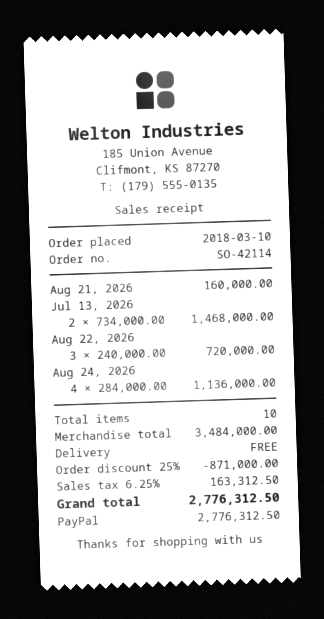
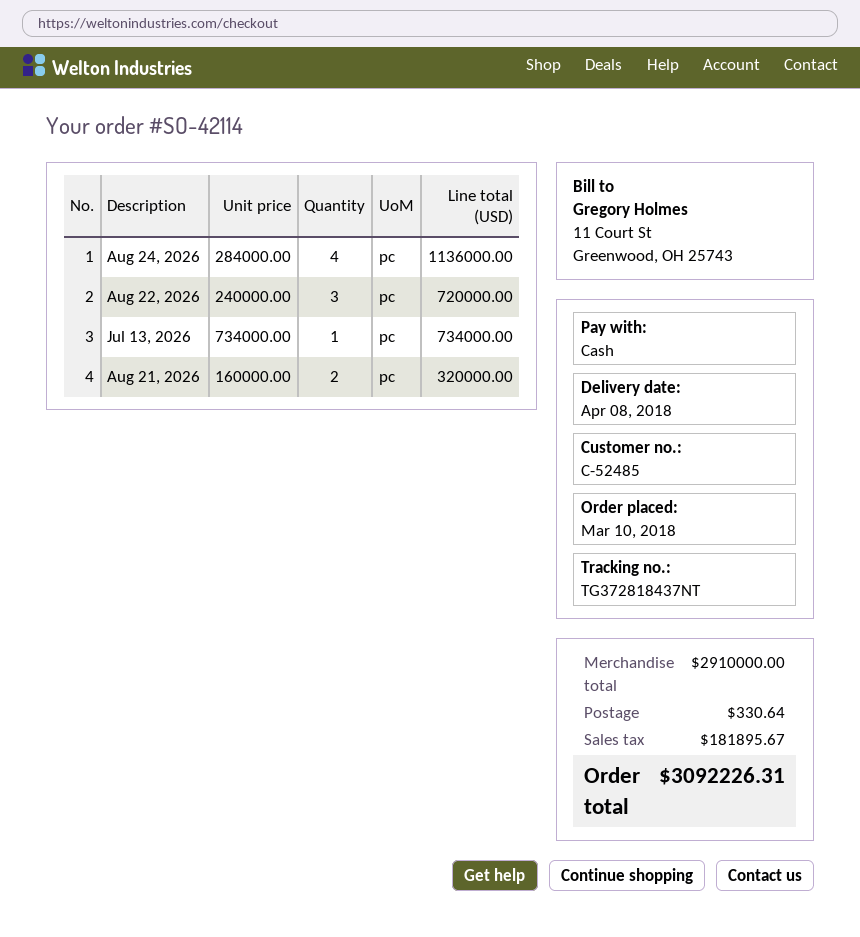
payment method: PayPal -> cash
Aug 21, 2026: 1 x 160000.00 = 160000.00 -> 2 x 160000.00 = 320000.00
Jul 13, 2026: 2 x 734000.00 = 1468000.00 -> 1 x 734000.00 = 734000.00
subtotal: 3484000.00 -> 2910000.00
discount: 25% = 871000.00 -> none
shipping: 0.00 -> 330.64
tax: 163312.50 -> 181895.67
total: 2776312.50 -> 3092226.31

